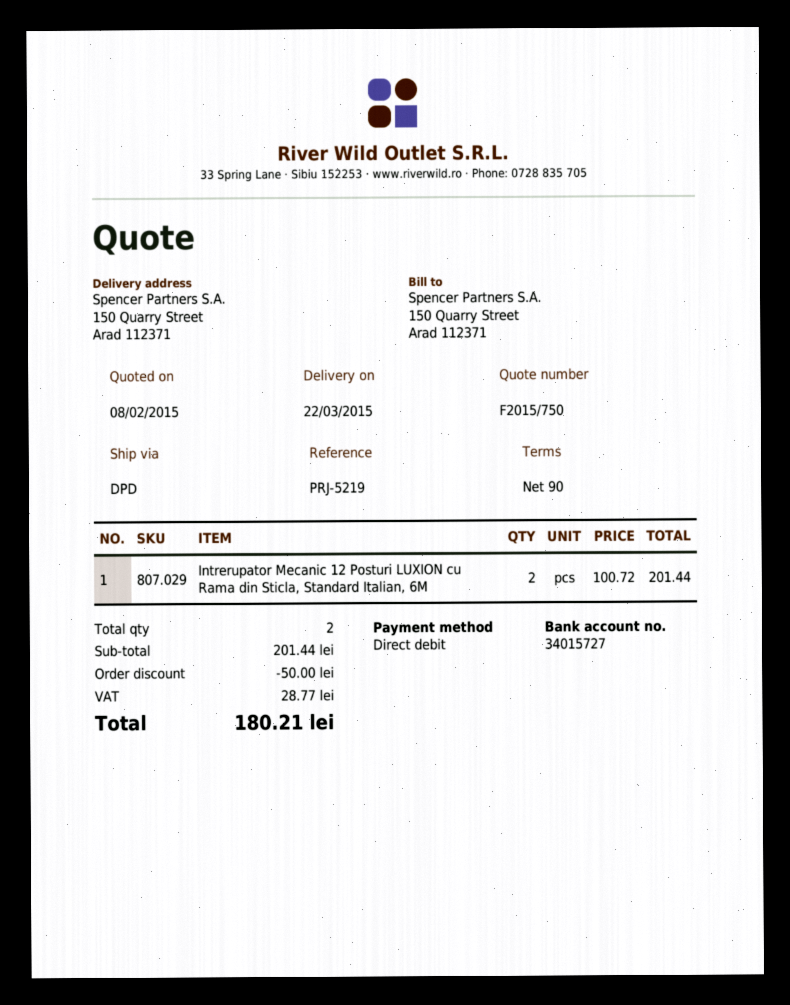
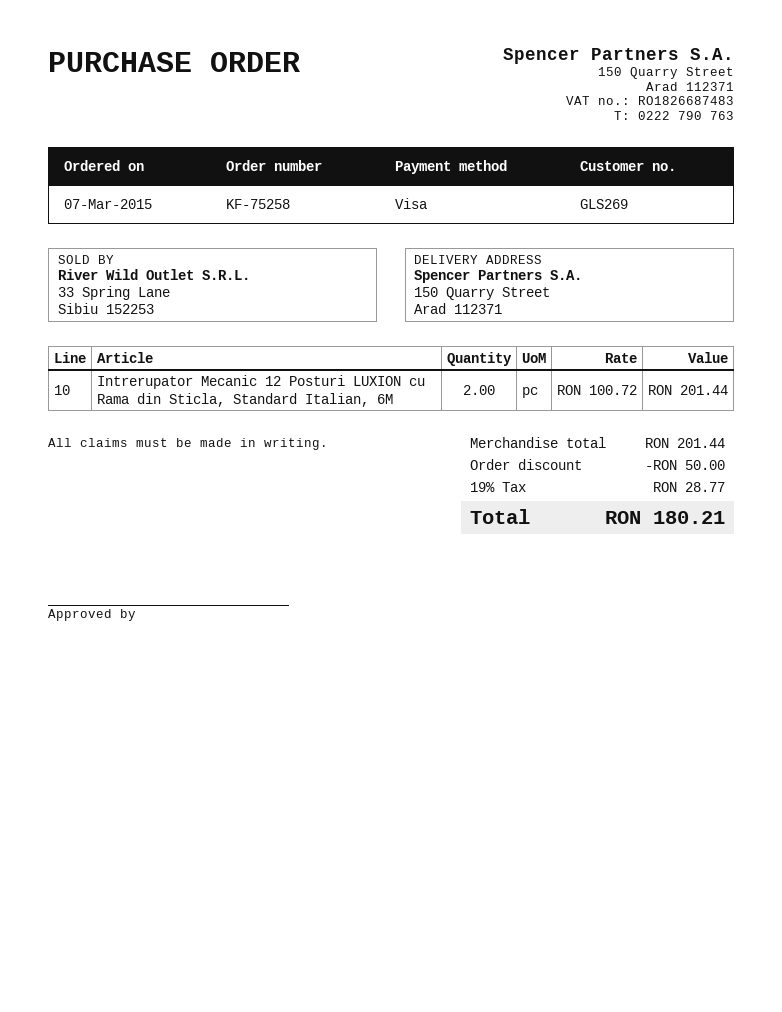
payment method: direct debit -> Visa

